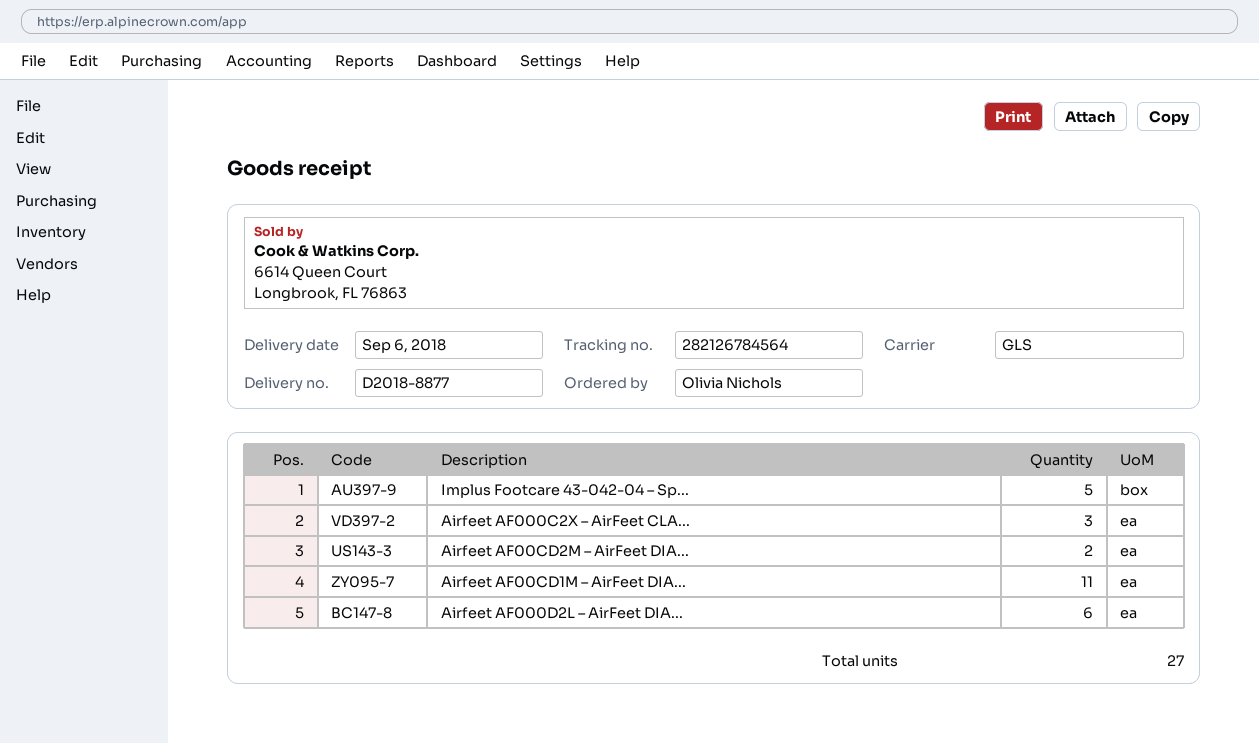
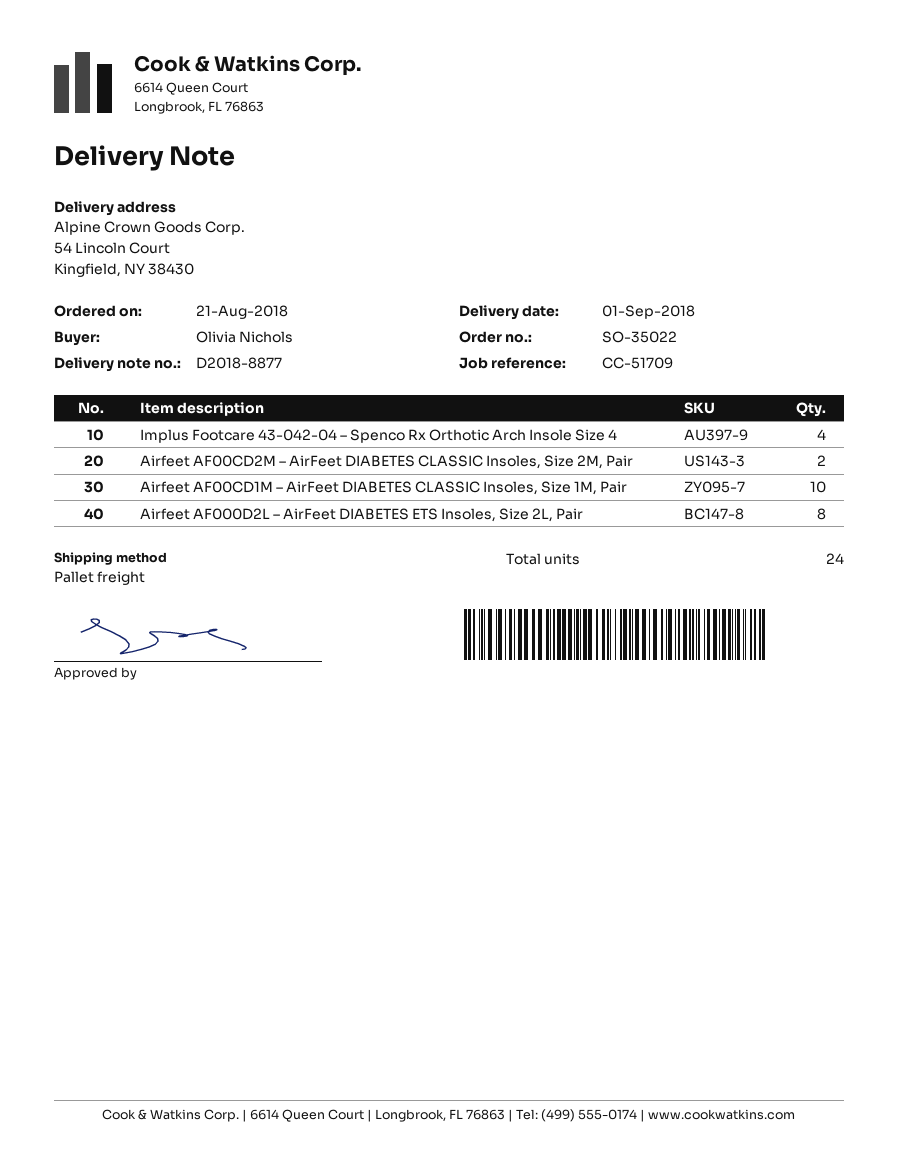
delivery date: 2018-09-06 -> 2018-09-01
shipping method: GLS -> pallet freight
Implus Footcare 43-042-04 – Sp...: 5 -> 4
Airfeet AF000C2X – AirFeet CLA...: 3 -> none
Airfeet AF00CD1M – AirFeet DIA...: 11 -> 10
Airfeet AF000D2L – AirFeet DIA...: 6 -> 8
total quantity: 27 -> 24

